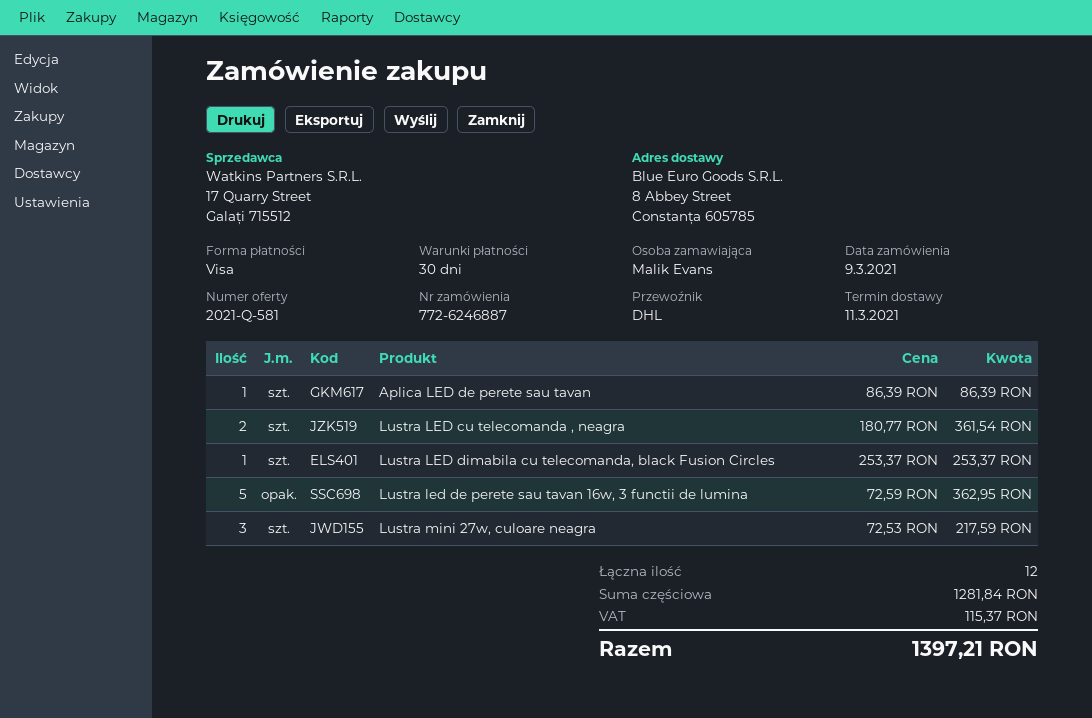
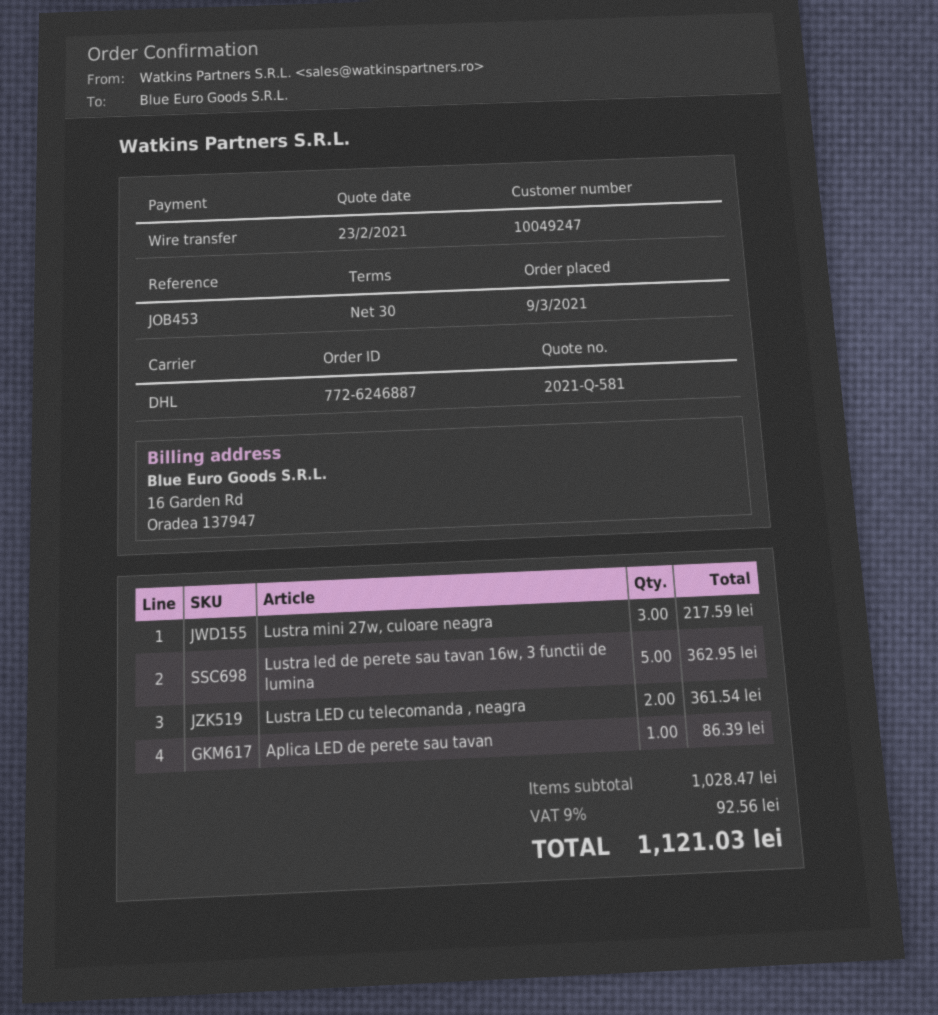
payment method: Visa -> bank transfer
Lustra LED dimabila cu telecomanda, black Fusion Circles: 1 for 253.37 -> none
subtotal: 1281.84 -> 1028.47
tax: 115.37 -> 92.56
total: 1397.21 -> 1121.03

